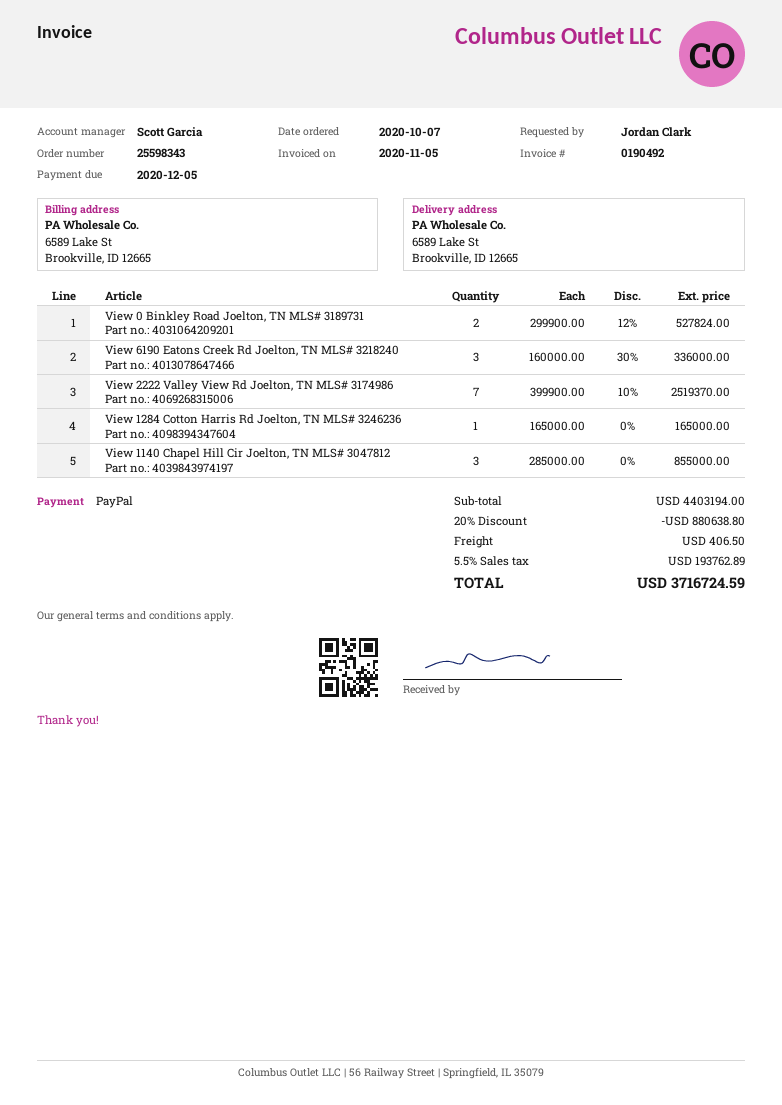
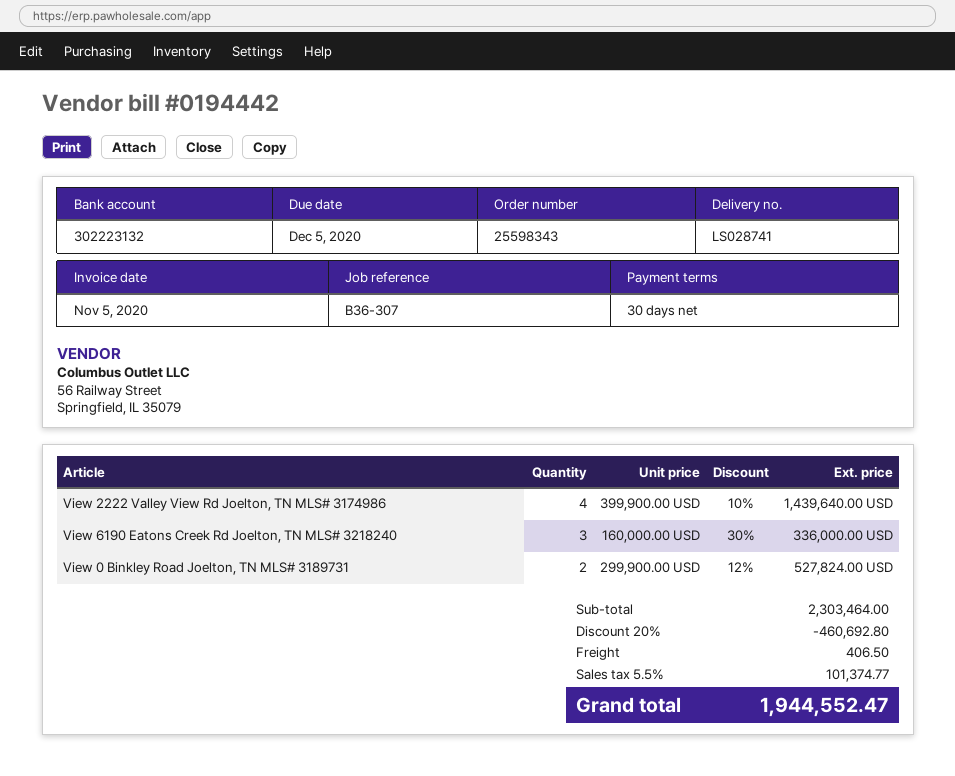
invoice number: 0190492 -> 0194442
View 2222 Valley View Rd Joelton, TN MLS# 3174986: 7 x 399900.00 - 10% = 2519370.00 -> 4 x 399900.00 - 10% = 1439640.00
View 1284 Cotton Harris Rd Joelton, TN MLS# 3246236: 1 x 165000.00 = 165000.00 -> none
View 1140 Chapel Hill Cir Joelton, TN MLS# 3047812: 3 x 285000.00 = 855000.00 -> none
subtotal: 4403194.00 -> 2303464.00
discount: 20% = 880638.80 -> 20% = 460692.80
tax: 5.5% = 193762.89 -> 5.5% = 101374.77
total: 3716724.59 -> 1944552.47

